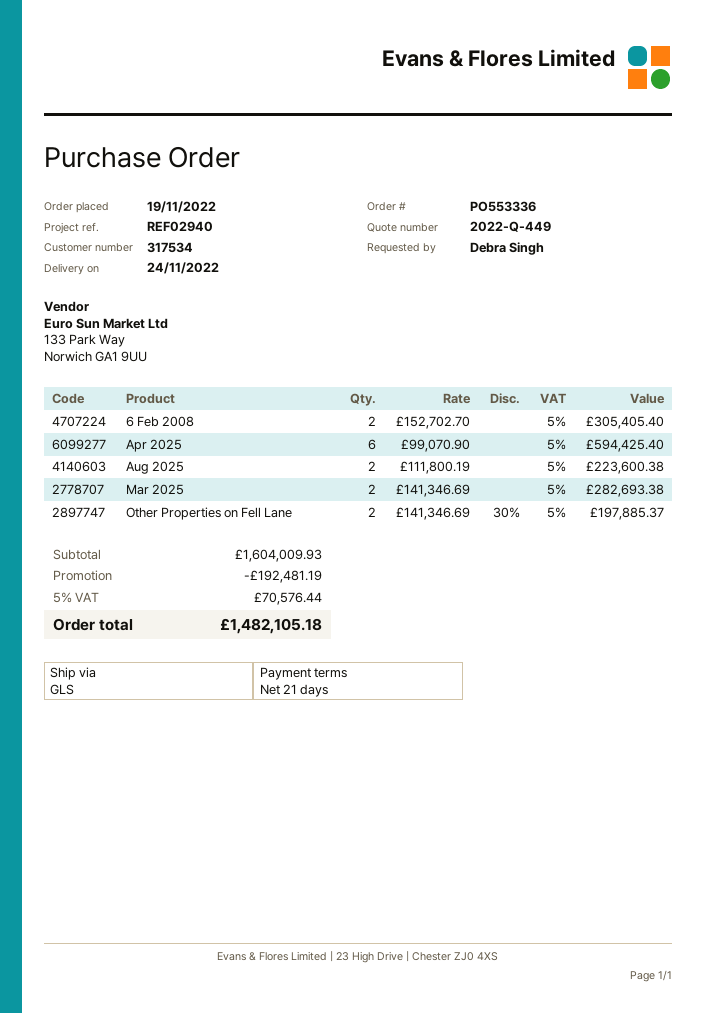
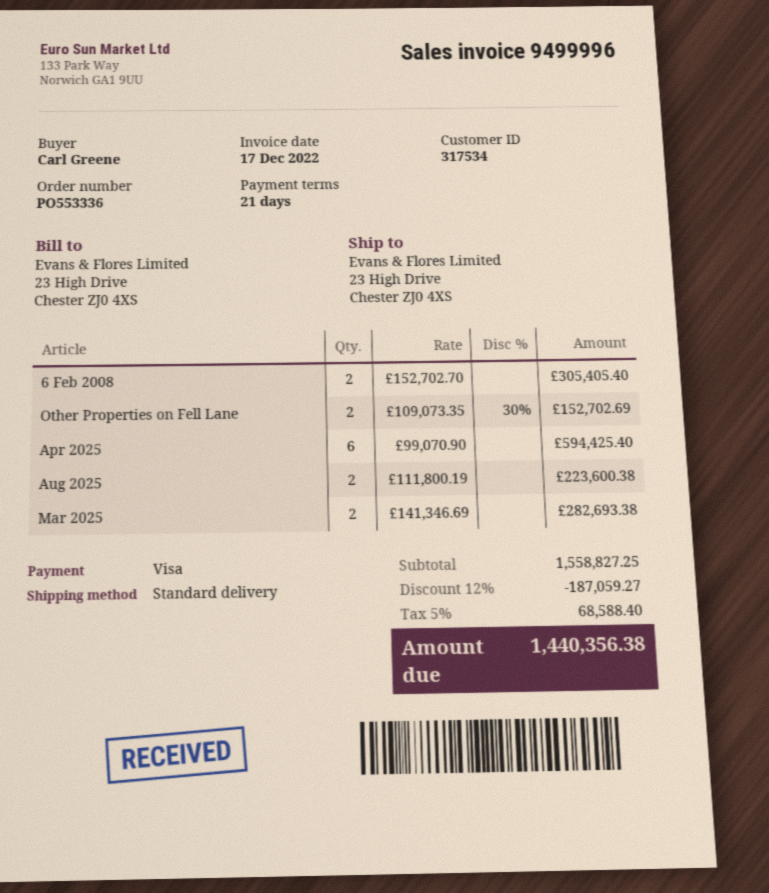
ordered by: Debra Singh -> Carl Greene
shipping method: GLS -> standard
Other Properties on Fell Lane: 2 x 141346.69 - 30% = 197885.37 -> 2 x 109073.35 - 30% = 152702.69
subtotal: 1604009.93 -> 1558827.25
discount: 192481.19 -> 187059.27
tax: 5% = 70576.44 -> 5% = 68588.40
total: 1482105.18 -> 1440356.38

